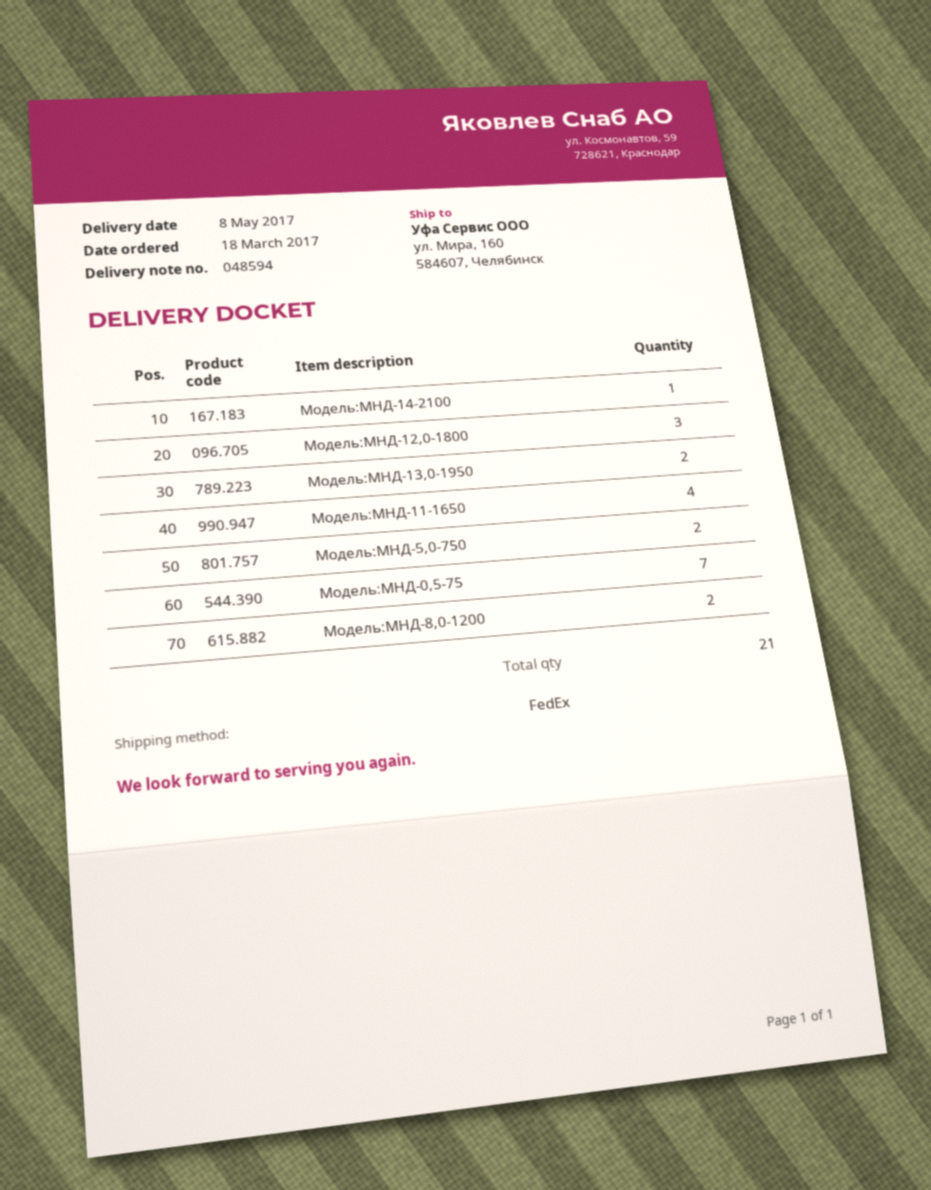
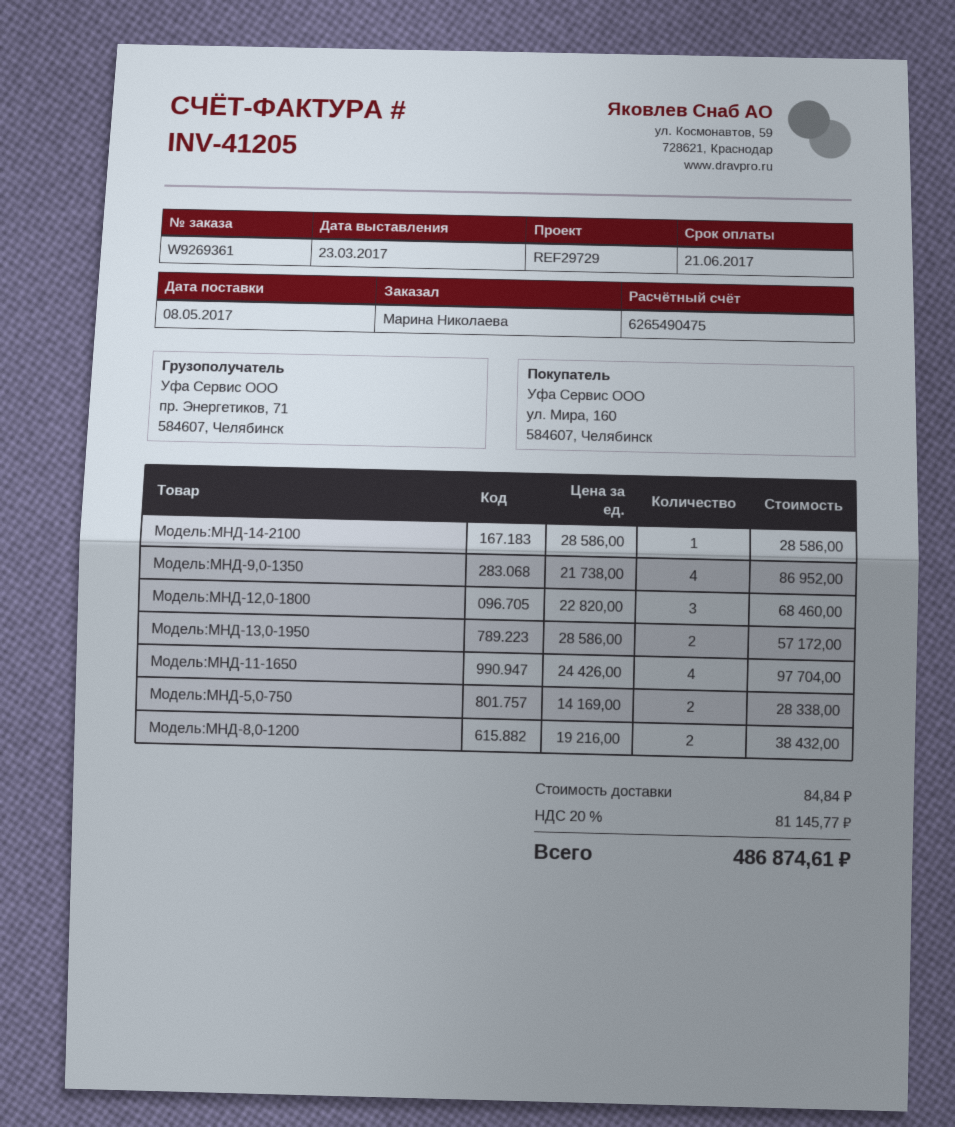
ship to: ул. Мира, 160, 584607, Челябинск -> пр. Энергетиков, 71, 584607, Челябинск
Модель:МНД-0,5-75: 7 -> none
Модель:МНД-9,0-1350: none -> 4

